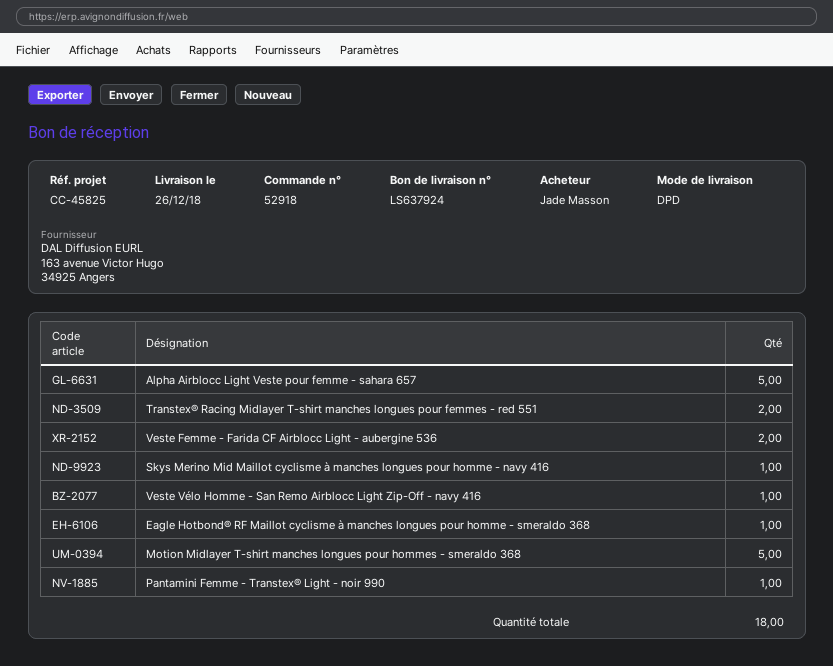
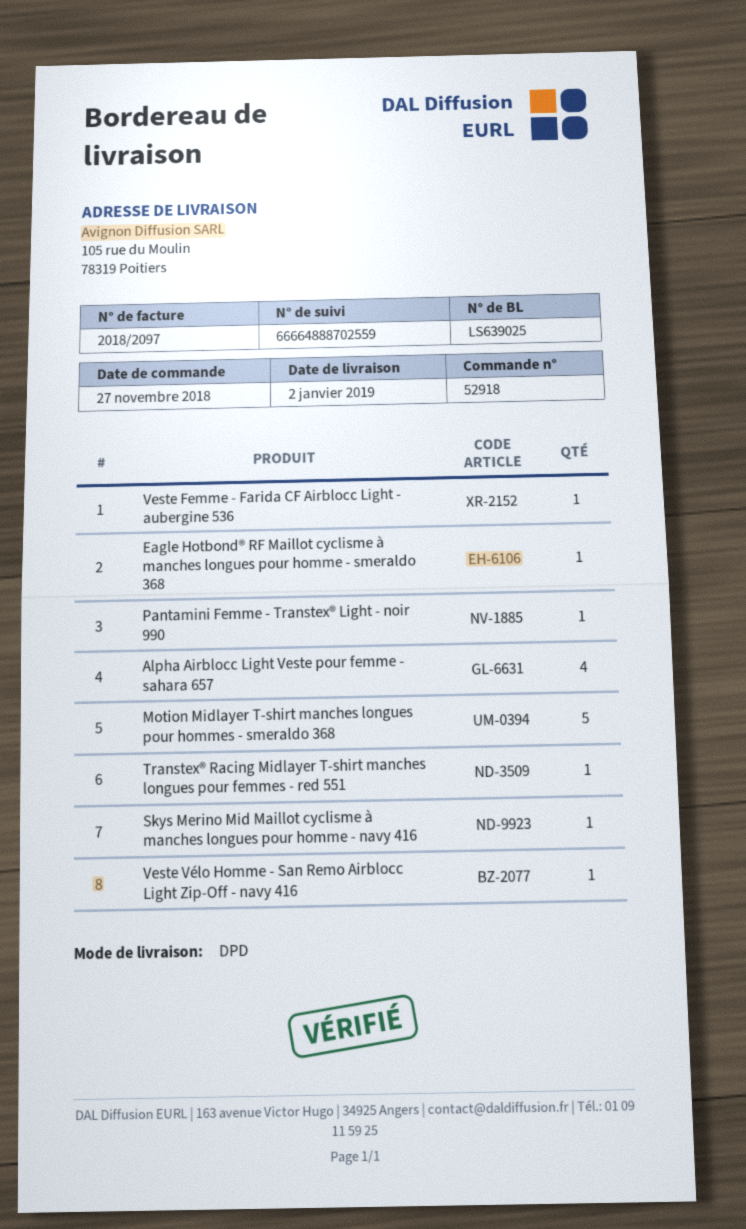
delivery note number: LS637924 -> LS639025
delivery date: 2018-12-26 -> 2019-01-02
Alpha Airblocc Light Veste pour femme - sahara 657: 5 -> 4
Transtex® Racing Midlayer T-shirt manches longues pour femmes - red 551: 2 -> 1
Veste Femme - Farida CF Airblocc Light - aubergine 536: 2 -> 1

